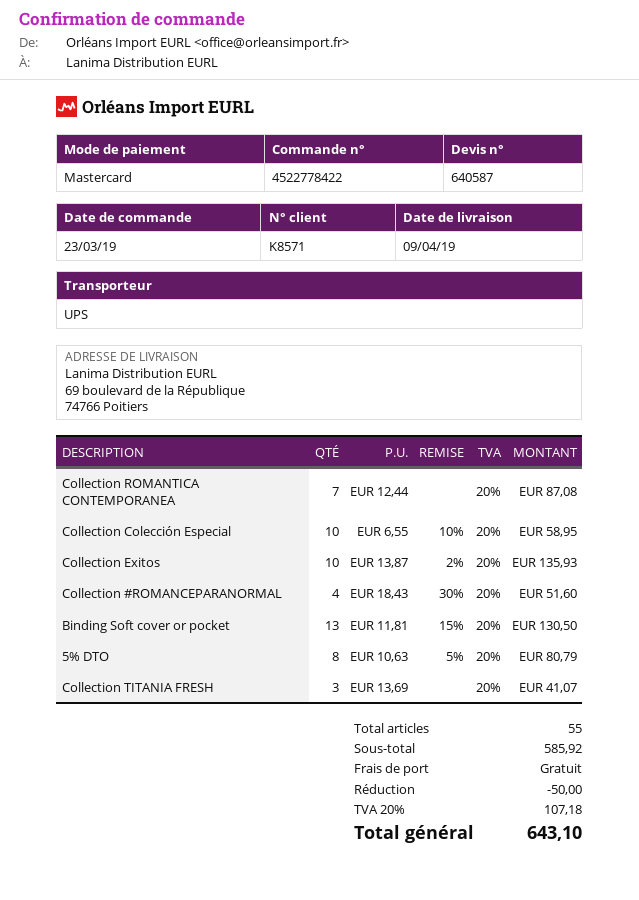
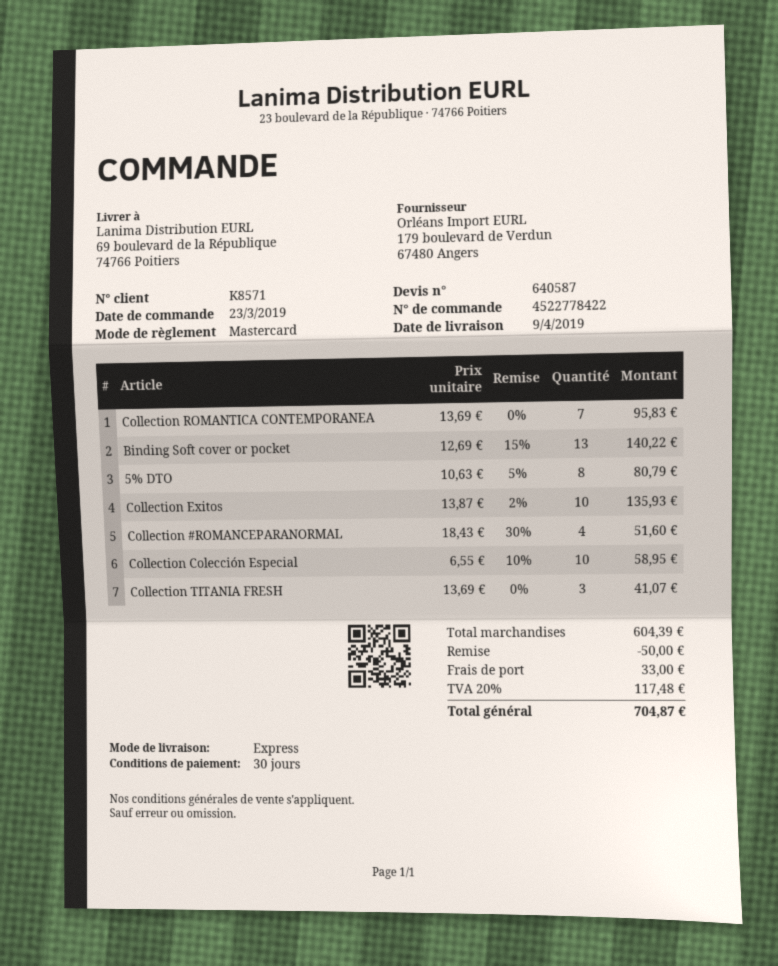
shipping method: UPS -> express
Collection ROMANTICA CONTEMPORANEA: 7 x 12.44 = 87.08 -> 7 x 13.69 = 95.83
Binding Soft cover or pocket: 13 x 11.81 - 15% = 130.50 -> 13 x 12.69 - 15% = 140.22
subtotal: 585.92 -> 604.39
shipping: 0.00 -> 33.00
tax: 20% = 107.18 -> 20% = 117.48
total: 643.10 -> 704.87

